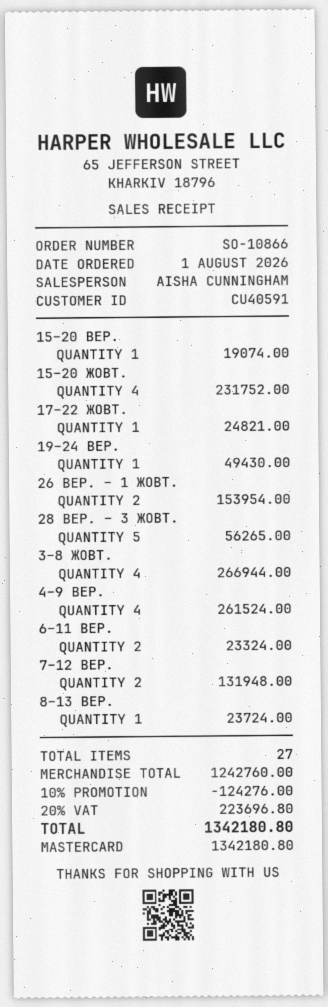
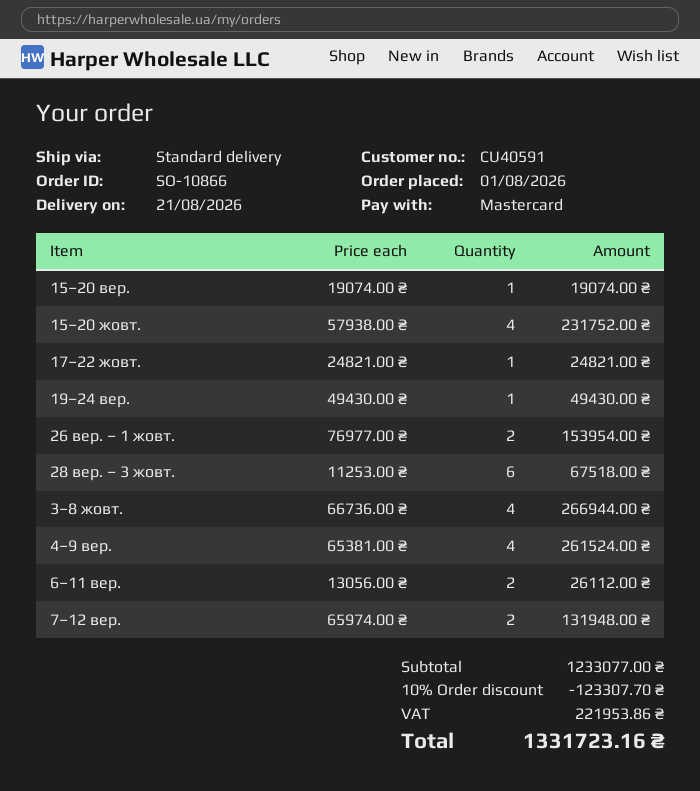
28 ВЕР. – 3 ЖОВТ.: 5 for 56265.00 -> 6 for 67518.00
6–11 ВЕР.: 2 for 23324.00 -> 2 for 26112.00
8–13 ВЕР.: 1 for 23724.00 -> none
subtotal: 1242760.00 -> 1233077.00
discount: 10% = 124276.00 -> 10% = 123307.70
tax: 223696.80 -> 221953.86
total: 1342180.80 -> 1331723.16

